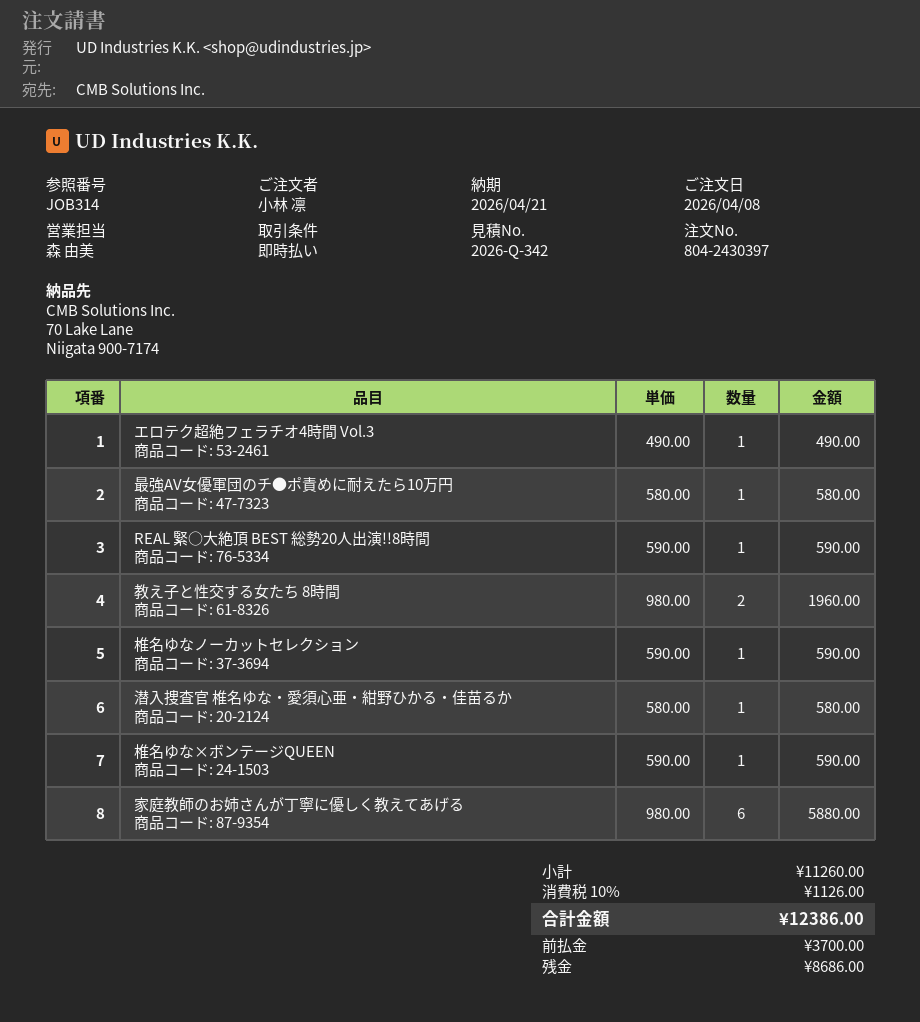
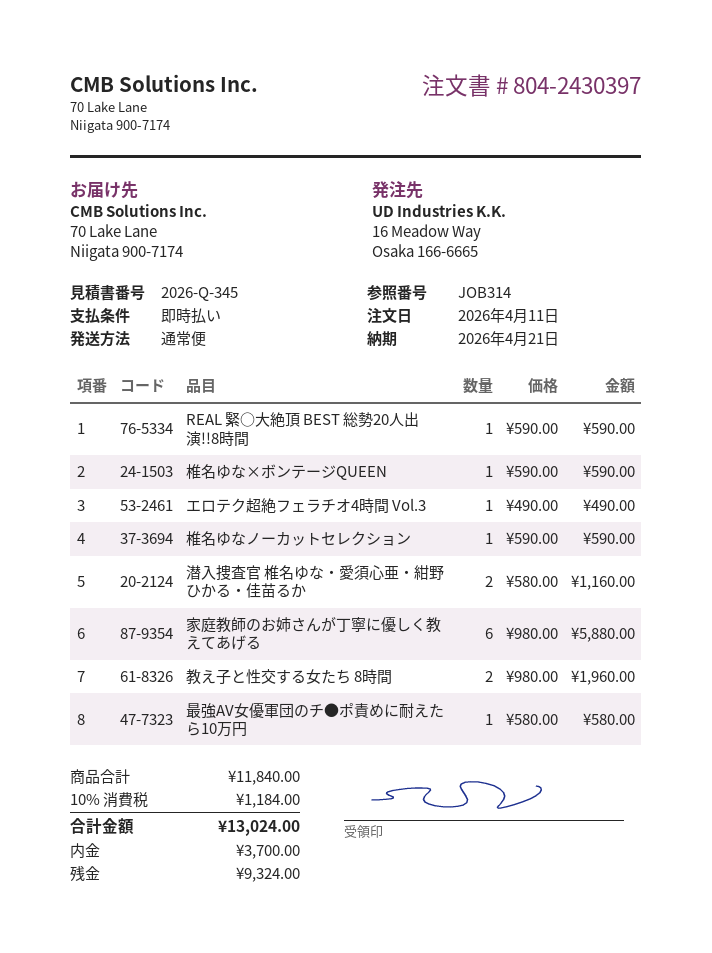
quote number: 2026-Q-342 -> 2026-Q-345
order date: 2026-04-08 -> 2026-04-11
潜入捜査官 椎名ゆな・愛須心亜・紺野ひかる・佳苗るか: 1 x 580.00 = 580.00 -> 2 x 580.00 = 1160.00
subtotal: 11260.00 -> 11840.00
tax: 10% = 1126.00 -> 10% = 1184.00
total: 12386.00 -> 13024.00
balance: 8686.00 -> 9324.00

